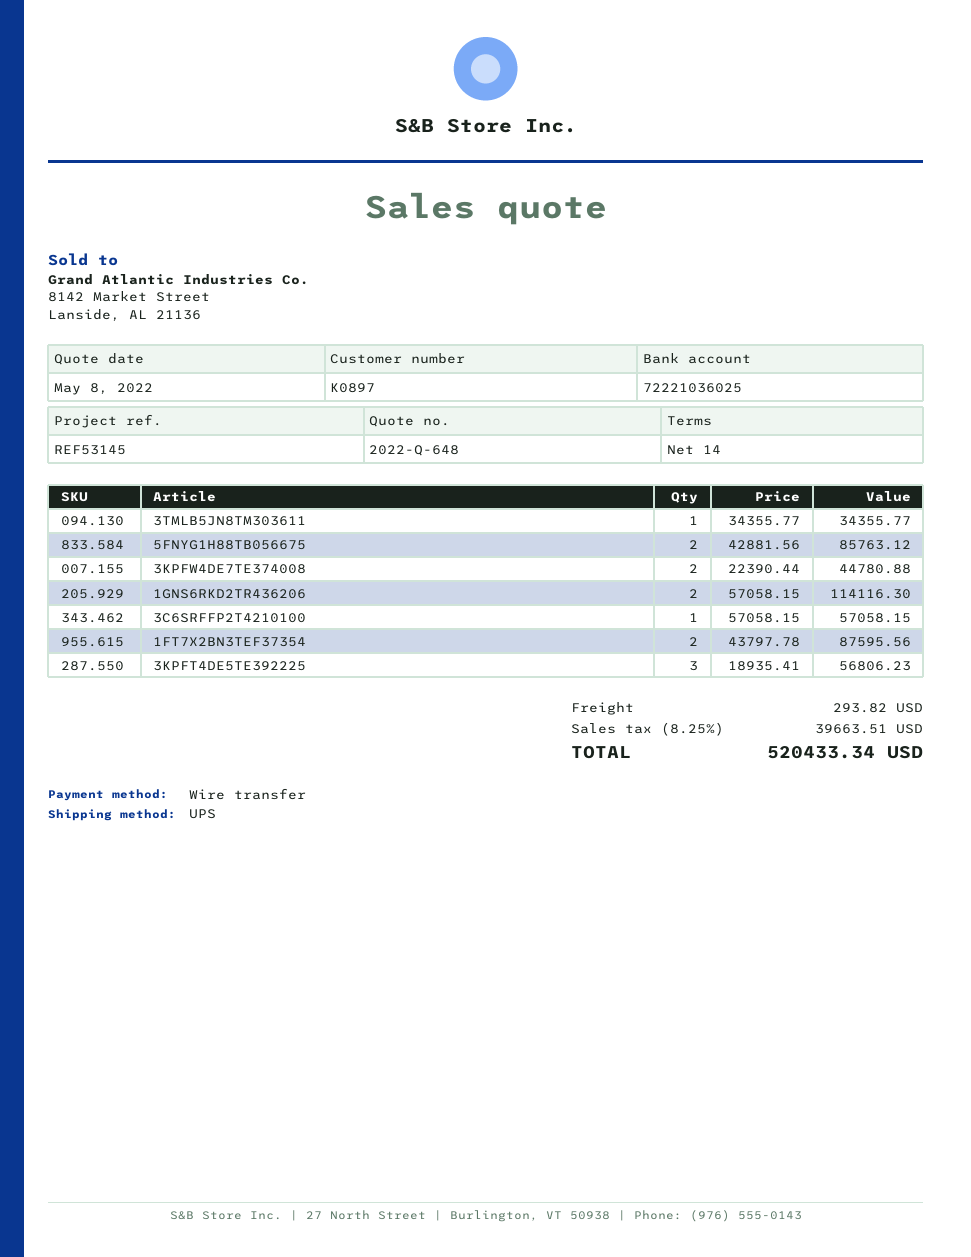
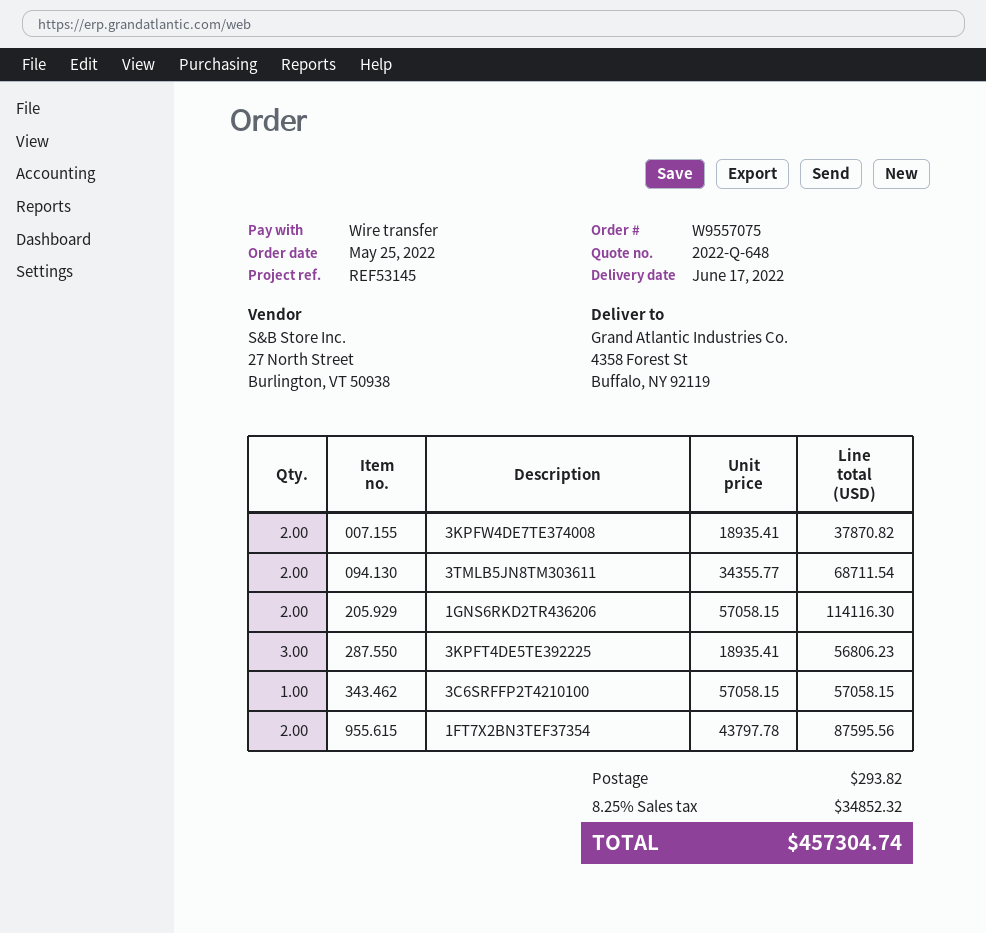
3TMLB5JN8TM303611: 1 x 34355.77 = 34355.77 -> 2 x 34355.77 = 68711.54
5FNYG1H88TB056675: 2 x 42881.56 = 85763.12 -> none
3KPFW4DE7TE374008: 2 x 22390.44 = 44780.88 -> 2 x 18935.41 = 37870.82
tax: 8.25% = 39663.51 -> 8.25% = 34852.32
total: 520433.34 -> 457304.74

